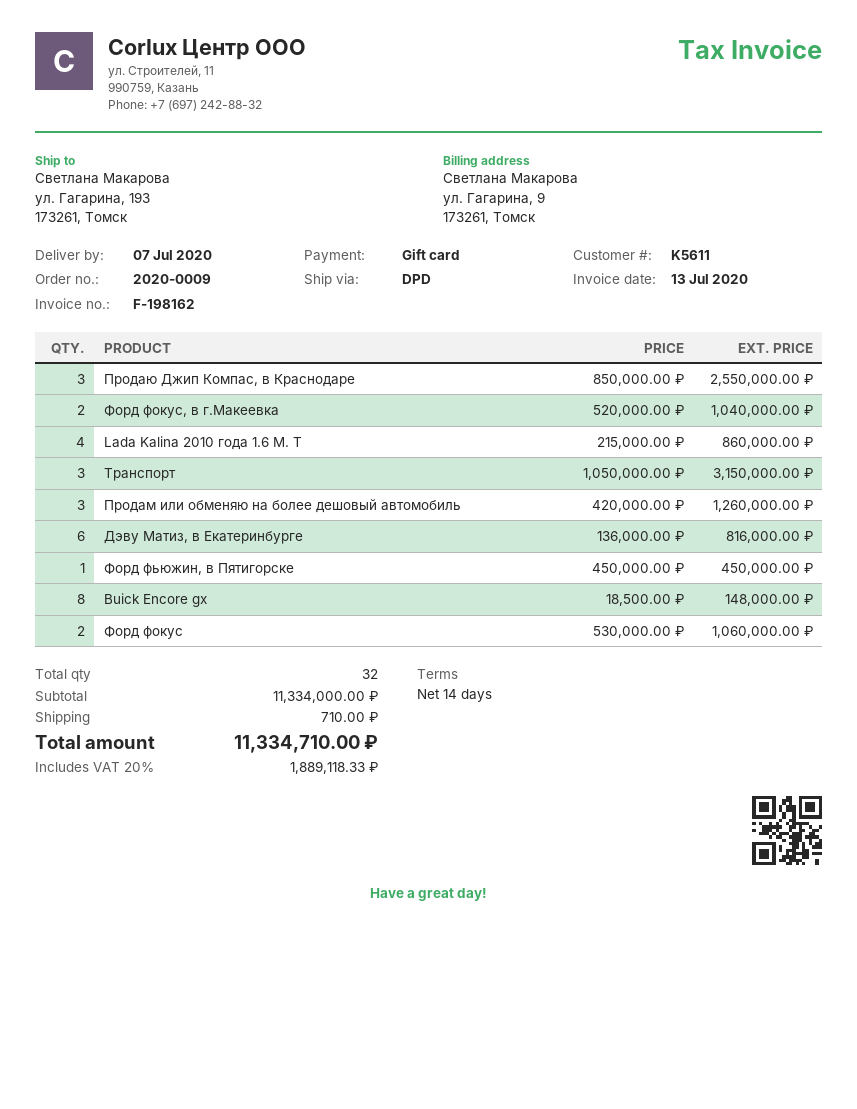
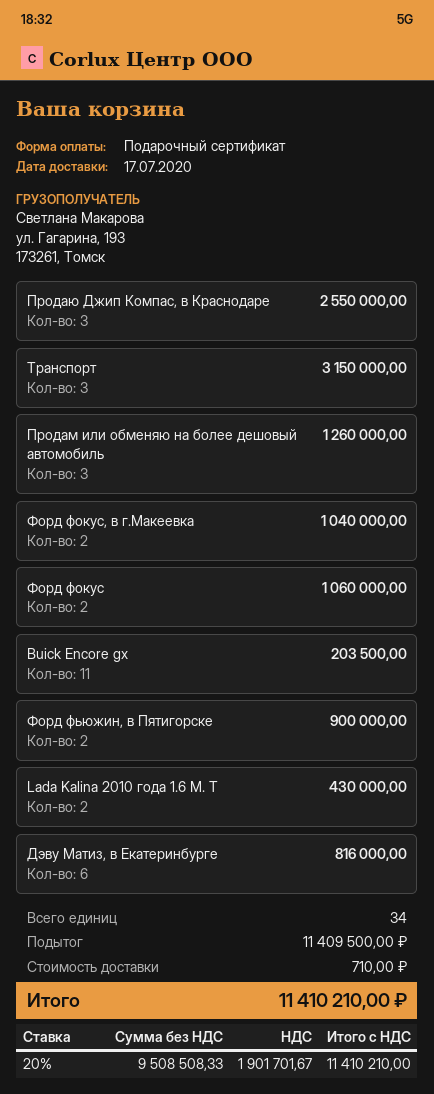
delivery date: 2020-07-07 -> 2020-07-17
Lada Kalina 2010 года 1.6 М. Т: 4 for 860000.00 -> 2 for 430000.00
Форд фьюжин, в Пятигорске: 1 for 450000.00 -> 2 for 900000.00
Buick Encore gx: 8 for 148000.00 -> 11 for 203500.00
total quantity: 32 -> 34
subtotal: 11334000.00 -> 11409500.00
tax: 20% = 1889118.33 -> 20% = 1901701.67
total: 11334710.00 -> 11410210.00

